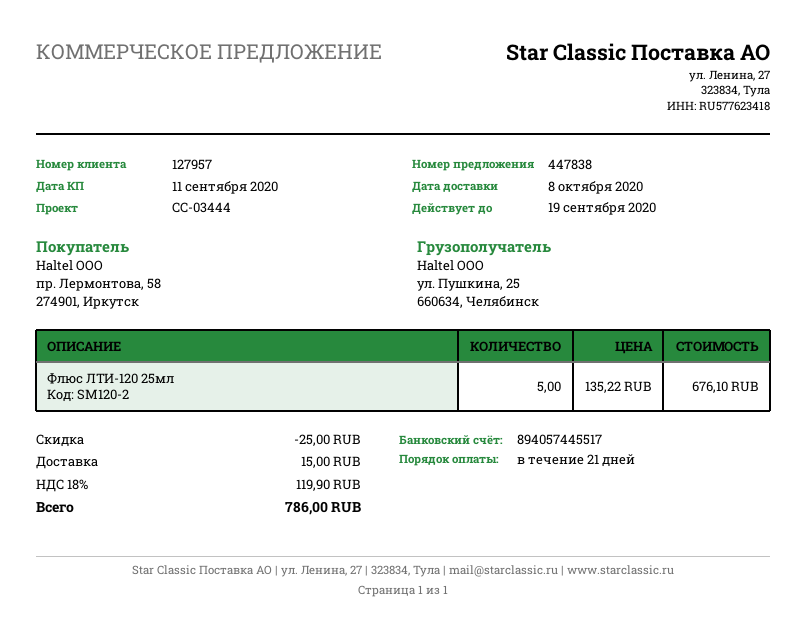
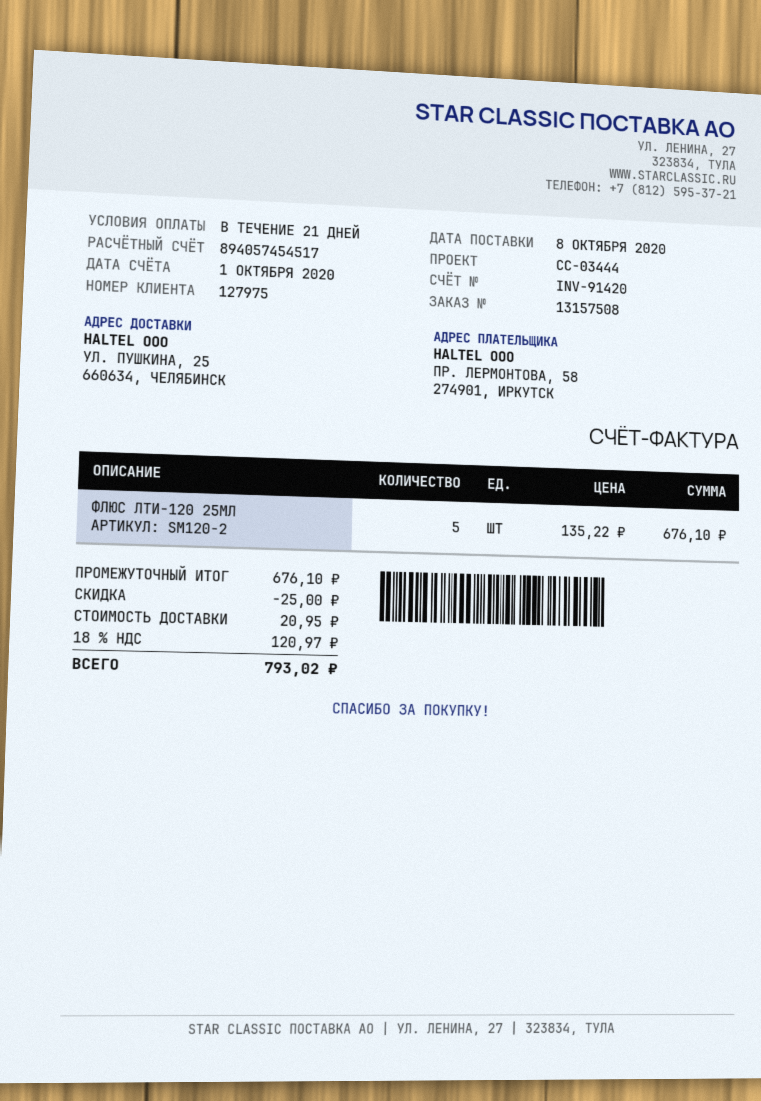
customer number: 127957 -> 127975
bank account: 894057445517 -> 894057454517
shipping: 15.00 -> 20.95
tax: 18% = 119.90 -> 18% = 120.97
total: 786.00 -> 793.02

